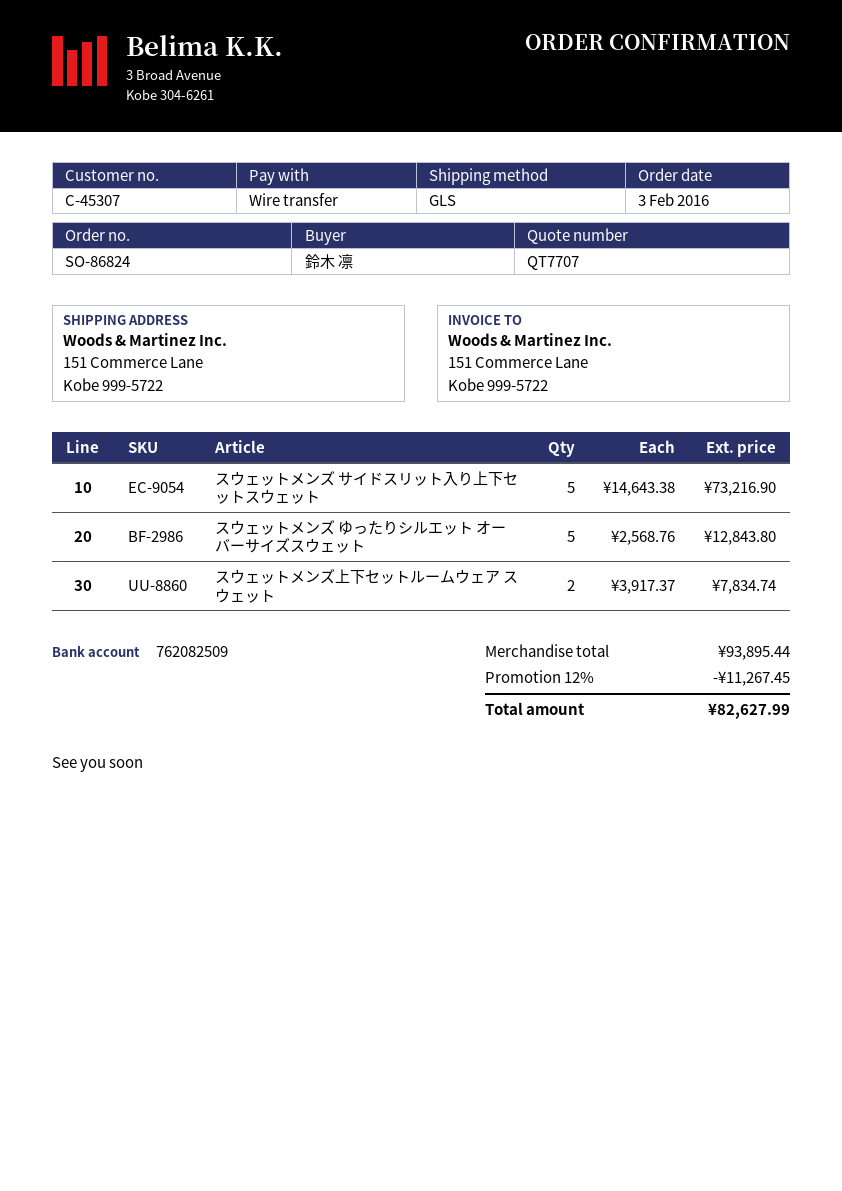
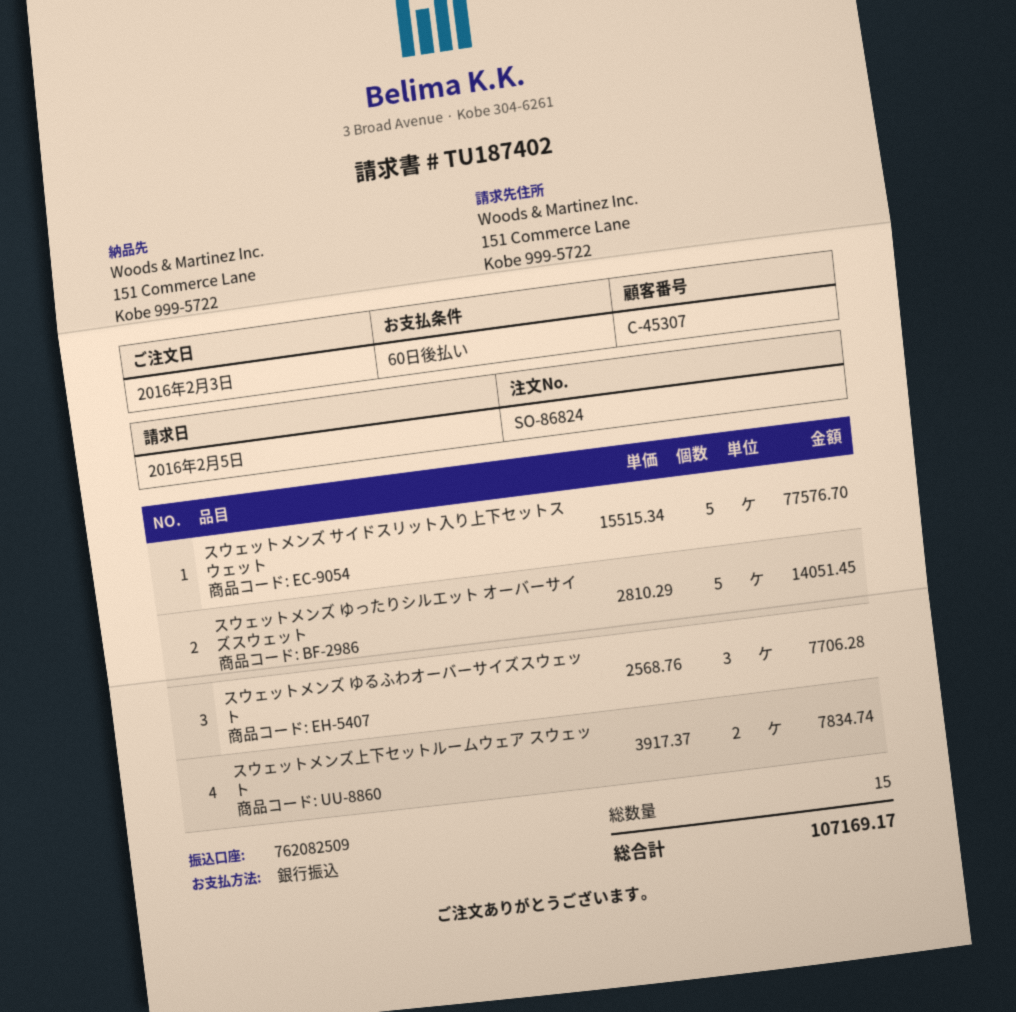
スウェットメンズ サイドスリット入り上下セットスウェット: 5 x 14643.38 = 73216.90 -> 5 x 15515.34 = 77576.70
スウェットメンズ ゆったりシルエット オーバーサイズスウェット: 5 x 2568.76 = 12843.80 -> 5 x 2810.29 = 14051.45
スウェットメンズ ゆるふわオーバーサイズスウェット: none -> 3 x 2568.76 = 7706.28
discount: 12% = 11267.45 -> none
total: 82627.99 -> 107169.17

